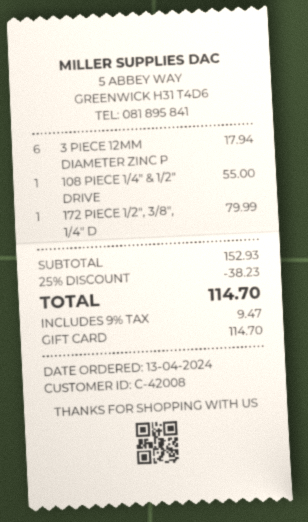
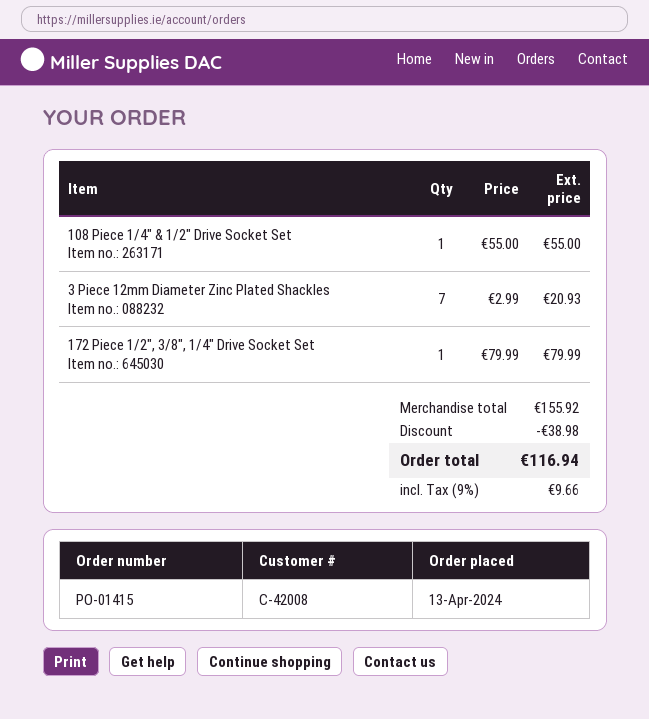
3 PIECE 12MM DIAMETER ZINC P: 6 for 17.94 -> 7 for 20.93
subtotal: 152.93 -> 155.92
discount: 38.23 -> 38.98
tax: 9% = 9.47 -> 9% = 9.66
total: 114.70 -> 116.94

